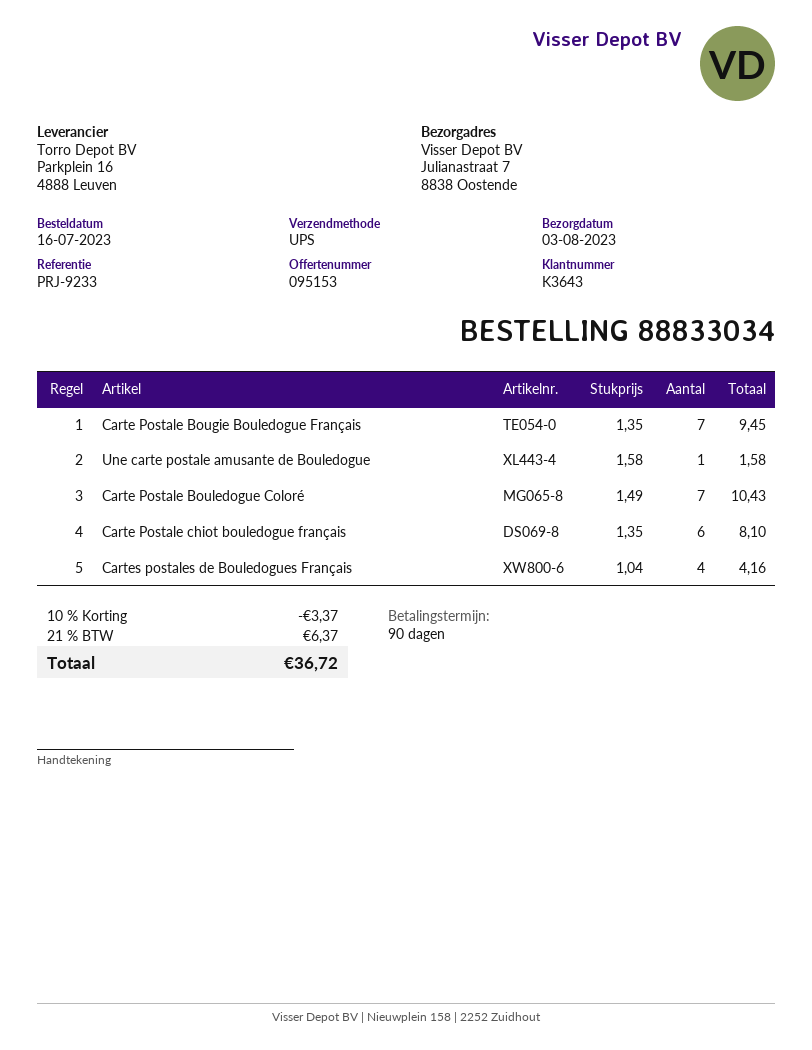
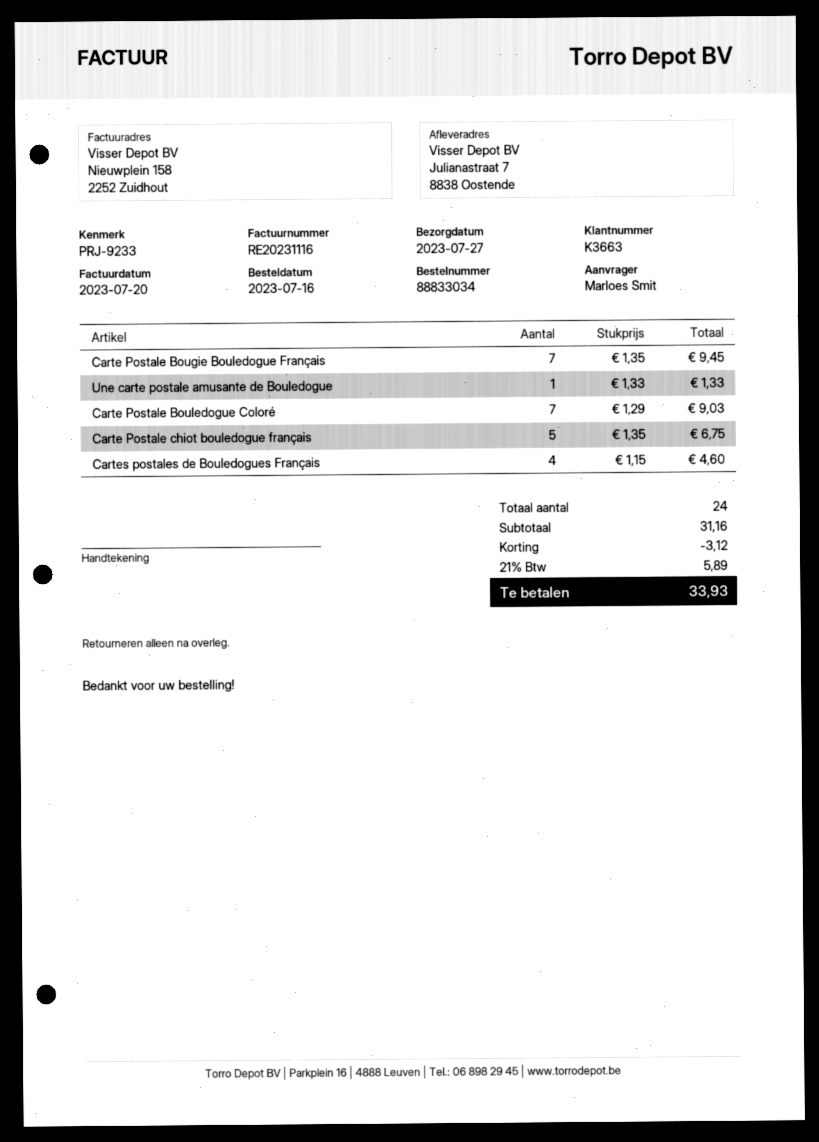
delivery date: 2023-08-03 -> 2023-07-27
customer number: K3643 -> K3663
Une carte postale amusante de Bouledogue: 1 x 1.58 = 1.58 -> 1 x 1.33 = 1.33
Carte Postale Bouledogue Coloré: 7 x 1.49 = 10.43 -> 7 x 1.29 = 9.03
Carte Postale chiot bouledogue français: 6 x 1.35 = 8.10 -> 5 x 1.35 = 6.75
Cartes postales de Bouledogues Français: 4 x 1.04 = 4.16 -> 4 x 1.15 = 4.60
discount: 3.37 -> 3.12
tax: 21% = 6.37 -> 21% = 5.89
total: 36.72 -> 33.93

